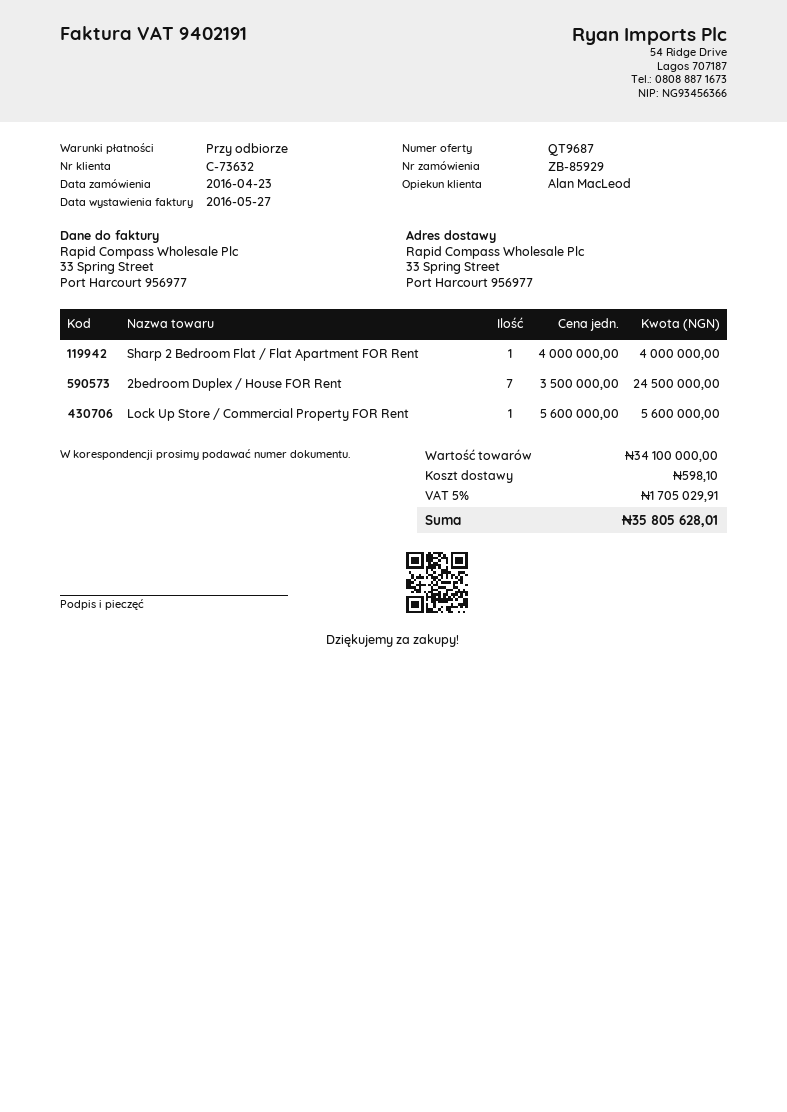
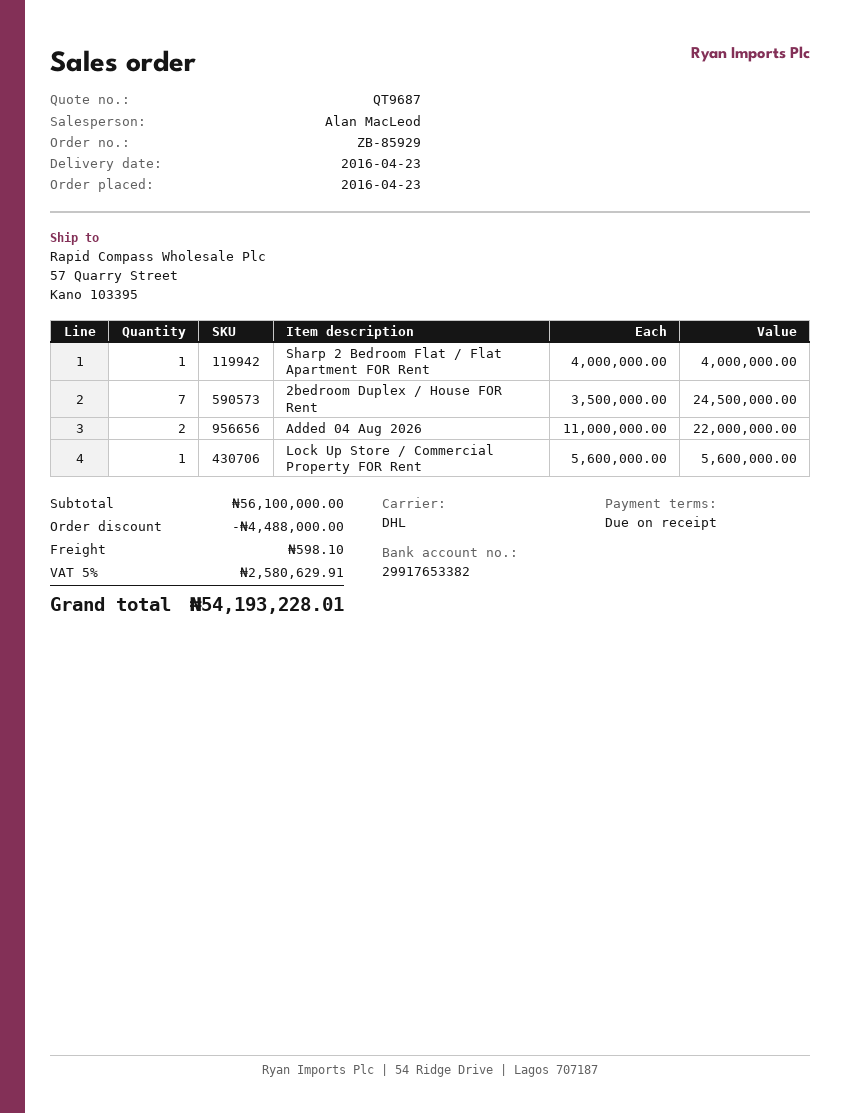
ship to: 33 Spring Street, Port Harcourt 956977 -> 57 Quarry Street, Kano 103395
Added 04 Aug 2026: none -> 2 x 11000000.00 = 22000000.00
subtotal: 34100000.00 -> 56100000.00
discount: none -> 4488000.00
tax: 5% = 1705029.91 -> 5% = 2580629.91
total: 35805628.01 -> 54193228.01

